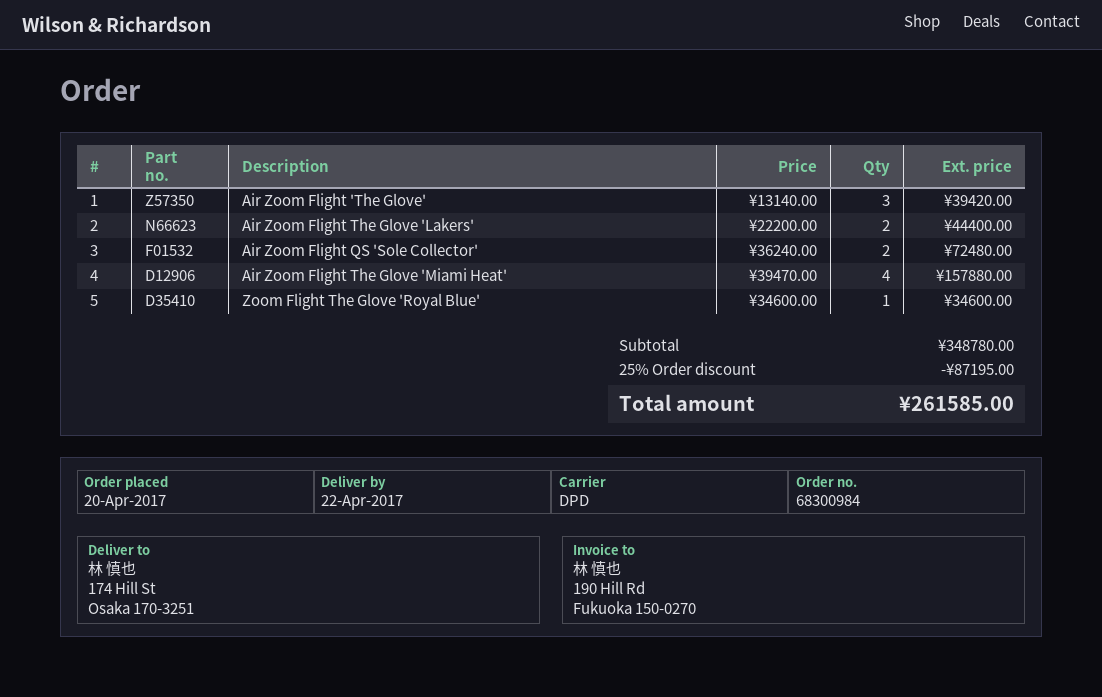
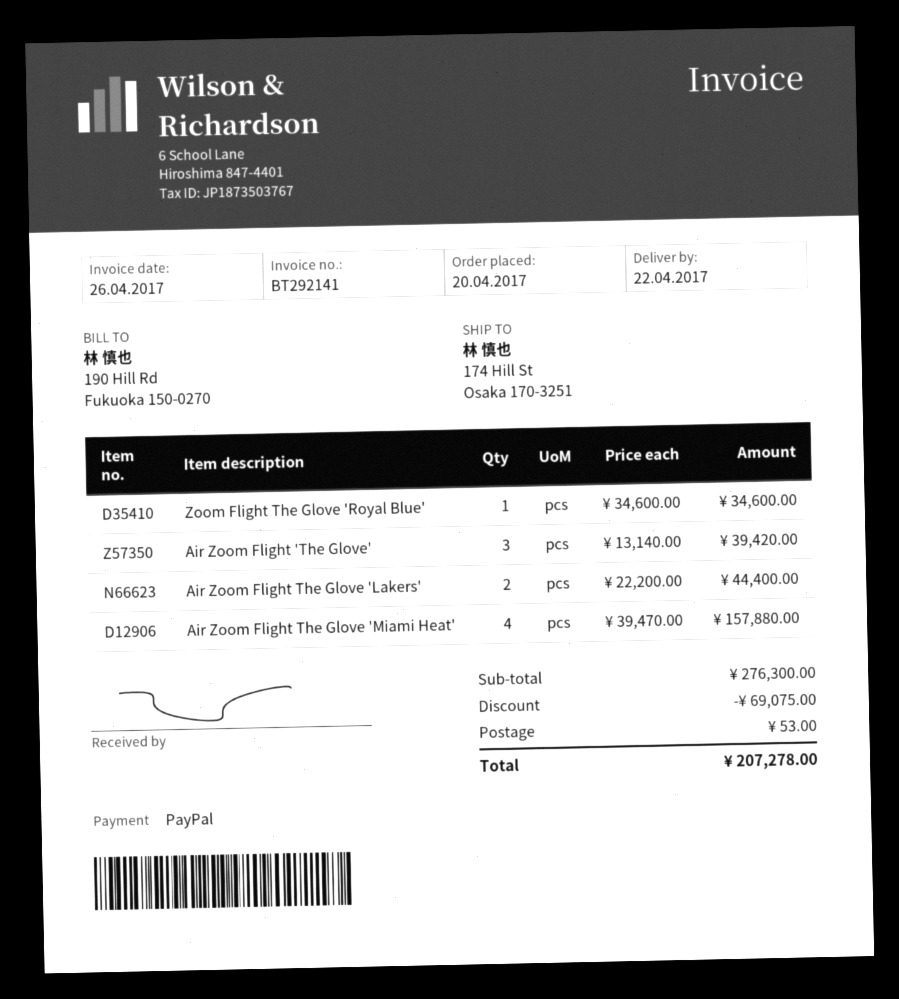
Air Zoom Flight QS 'Sole Collector': 2 x 36240.00 = 72480.00 -> none
subtotal: 348780.00 -> 276300.00
discount: 87195.00 -> 69075.00
shipping: none -> 53.00
total: 261585.00 -> 207278.00

